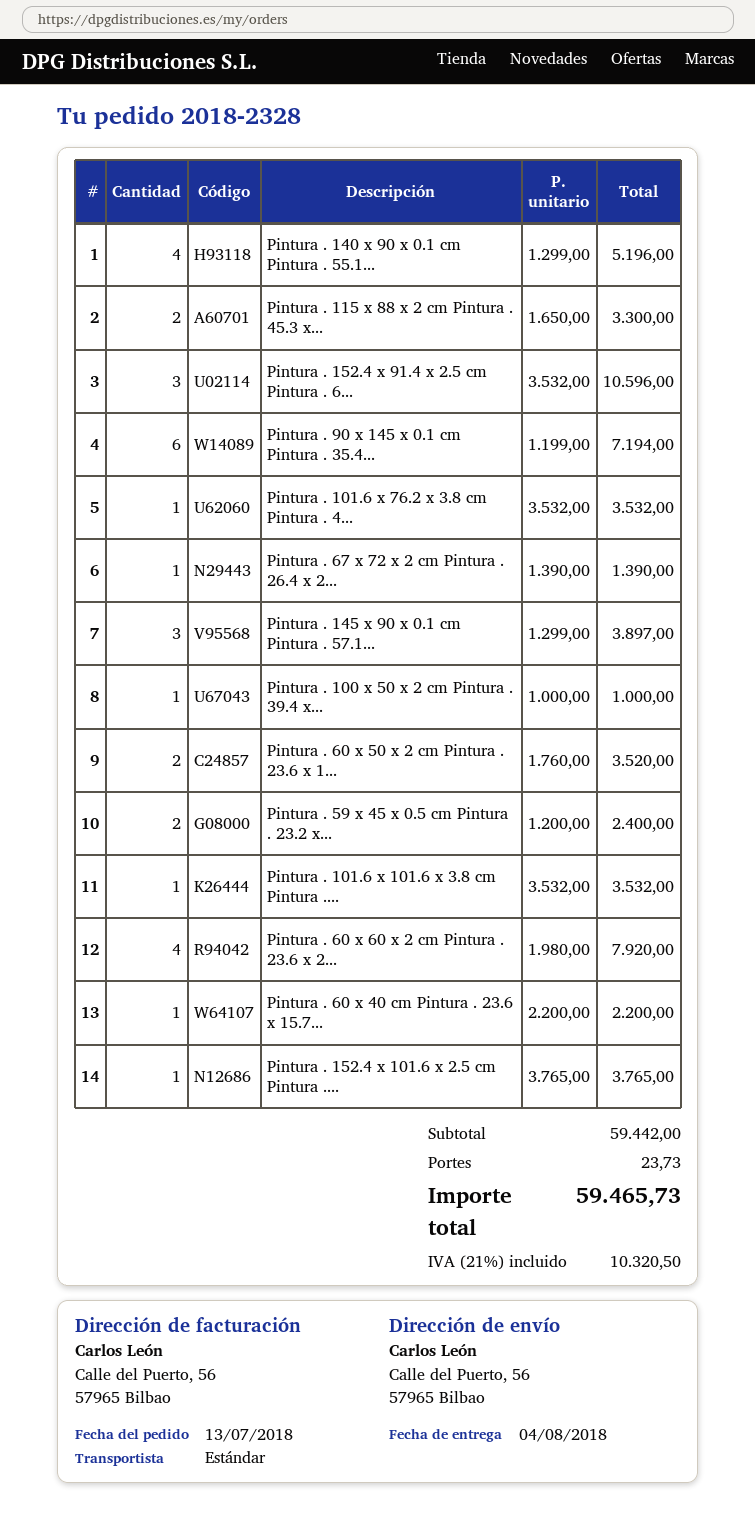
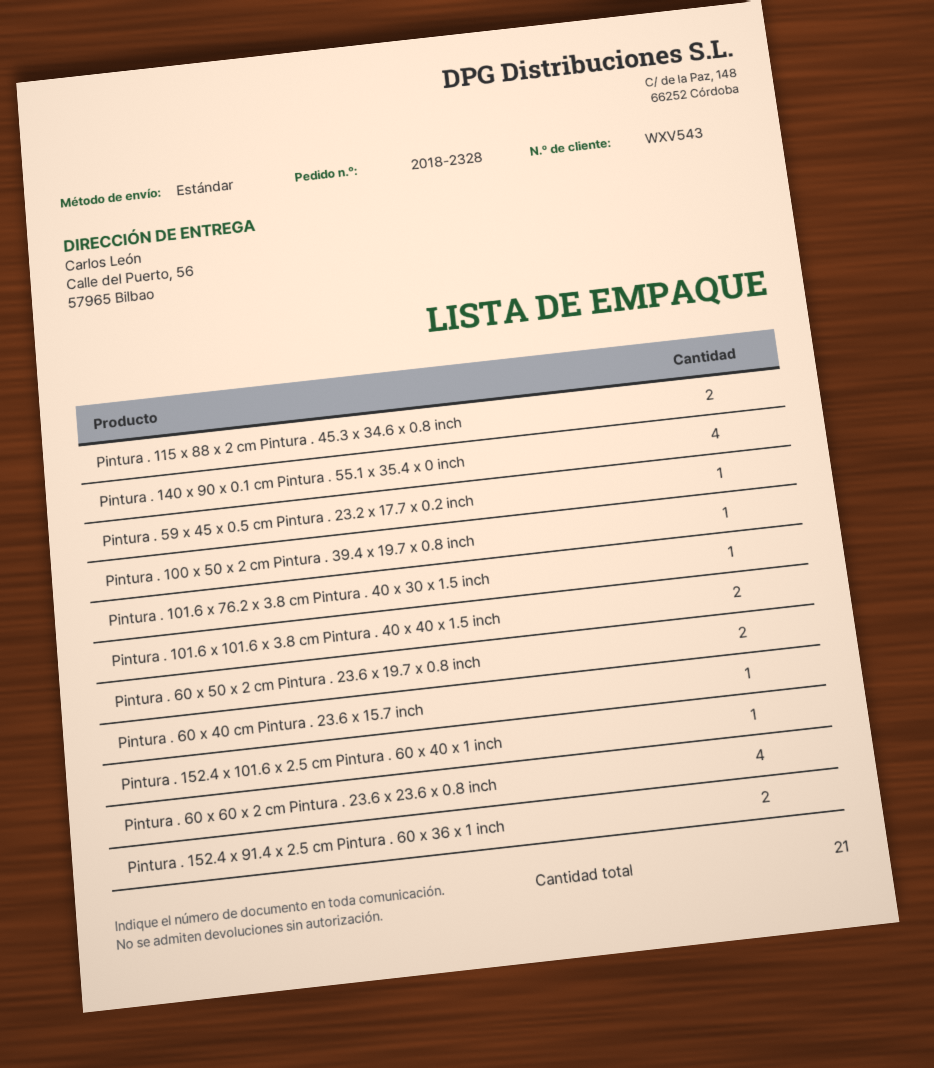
Pintura . 152.4 x 91.4 x 2.5 cm Pintura . 6...: 3 -> 2
Pintura . 90 x 145 x 0.1 cm Pintura . 35.4...: 6 -> none
Pintura . 67 x 72 x 2 cm Pintura . 26.4 x 2...: 1 -> none
Pintura . 145 x 90 x 0.1 cm Pintura . 57.1...: 3 -> none
Pintura . 59 x 45 x 0.5 cm Pintura . 23.2 x...: 2 -> 1
Pintura . 101.6 x 101.6 x 3.8 cm Pintura ....: 1 -> 2

